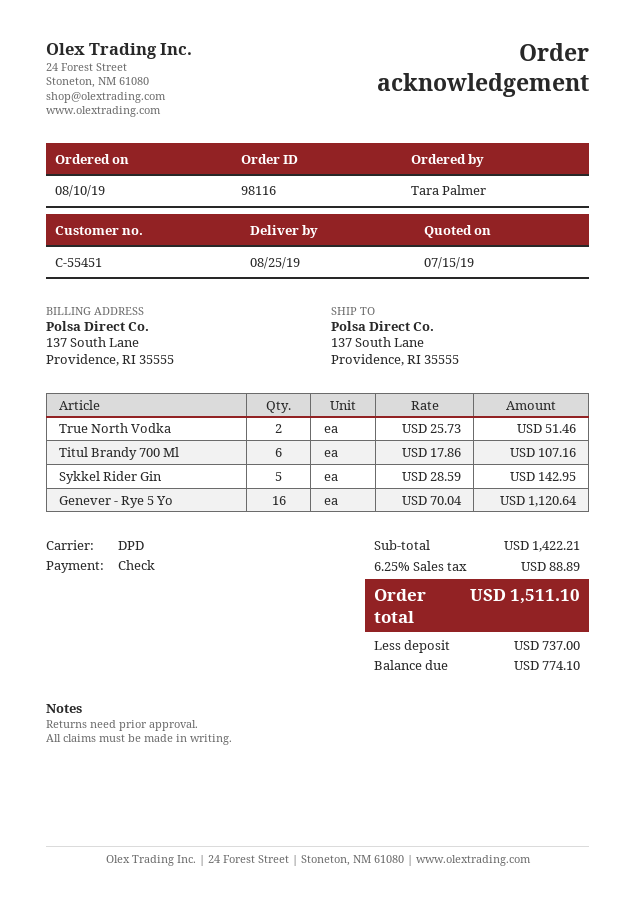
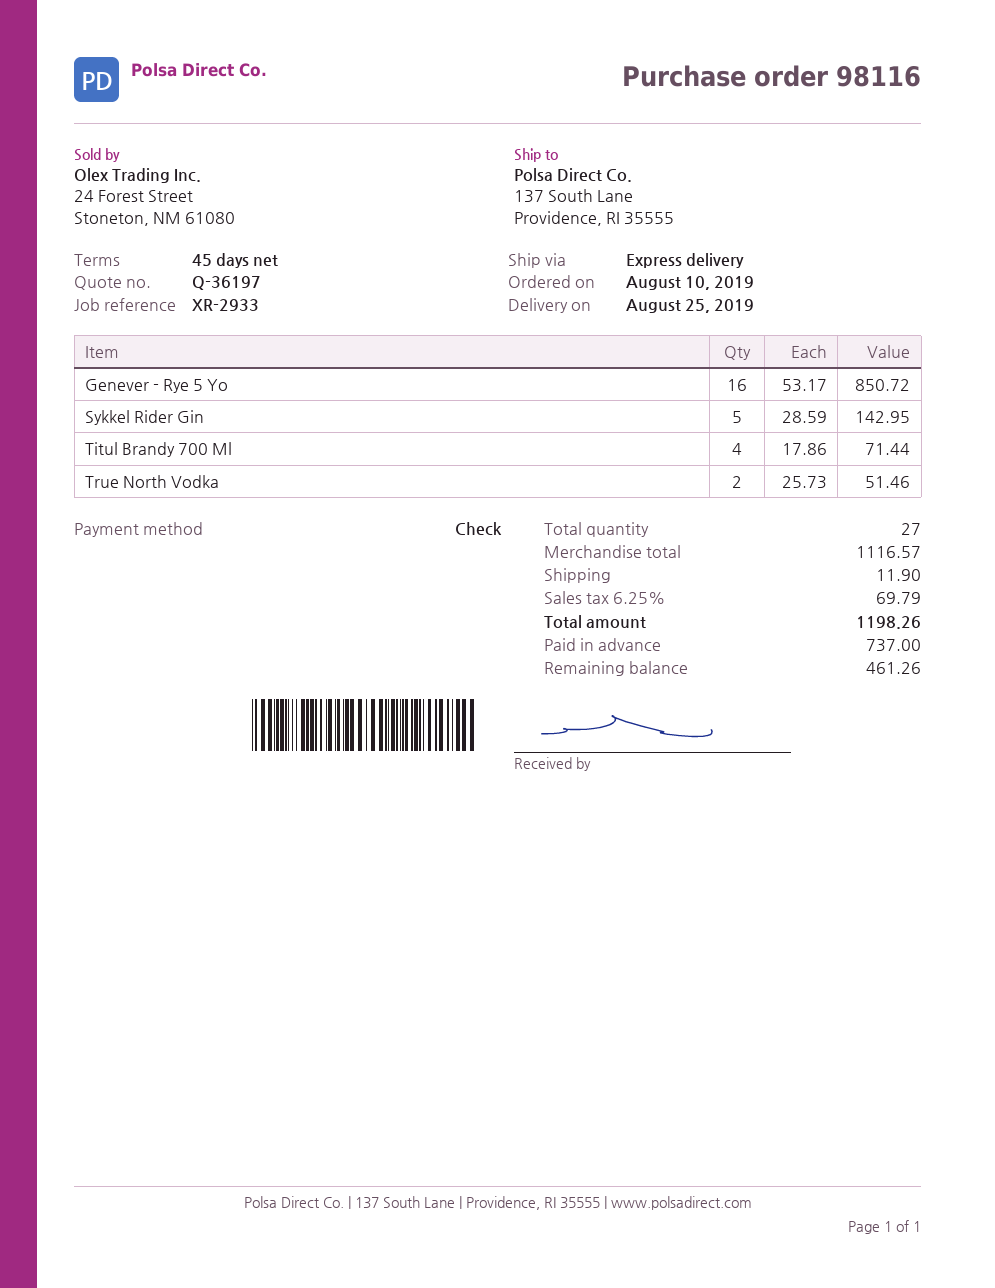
shipping method: DPD -> express
Titul Brandy 700 Ml: 6 x 17.86 = 107.16 -> 4 x 17.86 = 71.44
Genever - Rye 5 Yo: 16 x 70.04 = 1120.64 -> 16 x 53.17 = 850.72
subtotal: 1422.21 -> 1116.57
shipping: none -> 11.90
tax: 6.25% = 88.89 -> 6.25% = 69.79
total: 1511.10 -> 1198.26
balance: 774.10 -> 461.26

